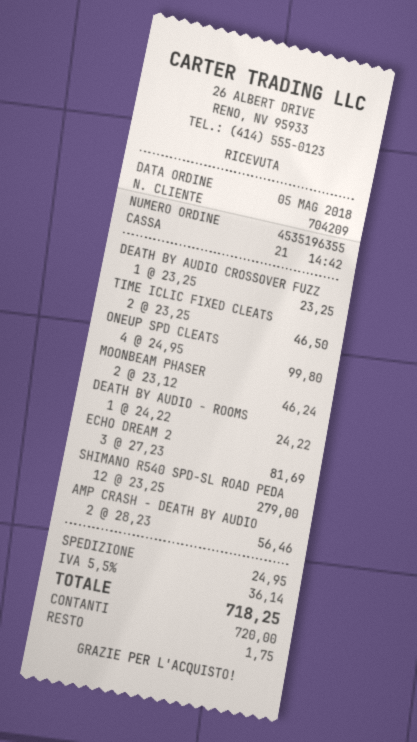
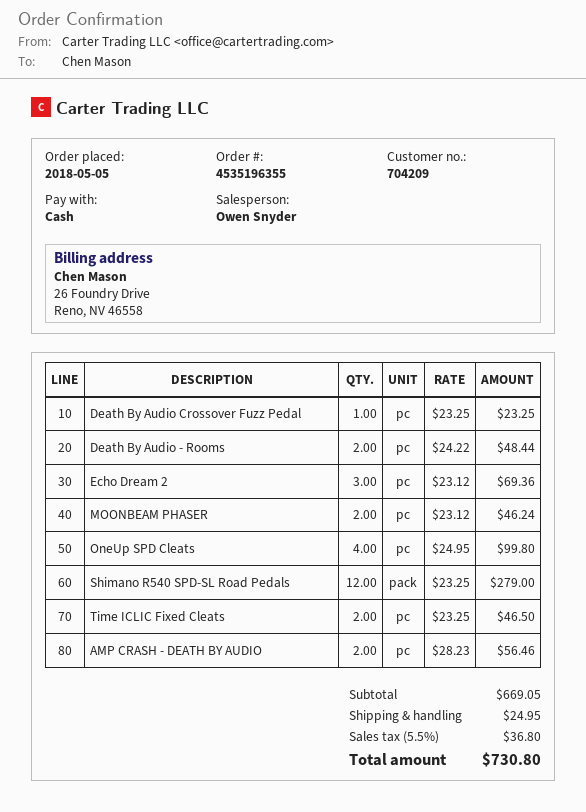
DEATH BY AUDIO - ROOMS: 1 x 24.22 = 24.22 -> 2 x 24.22 = 48.44
ECHO DREAM 2: 3 x 27.23 = 81.69 -> 3 x 23.12 = 69.36
tax: 5.5% = 36.14 -> 5.5% = 36.80
total: 718.25 -> 730.80

